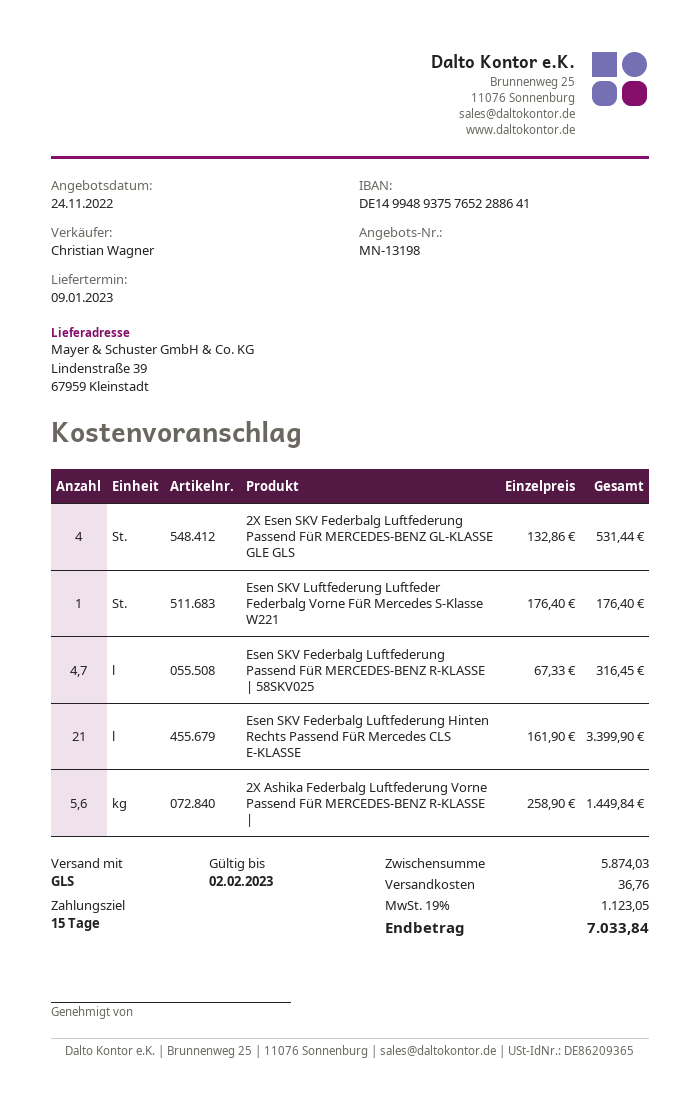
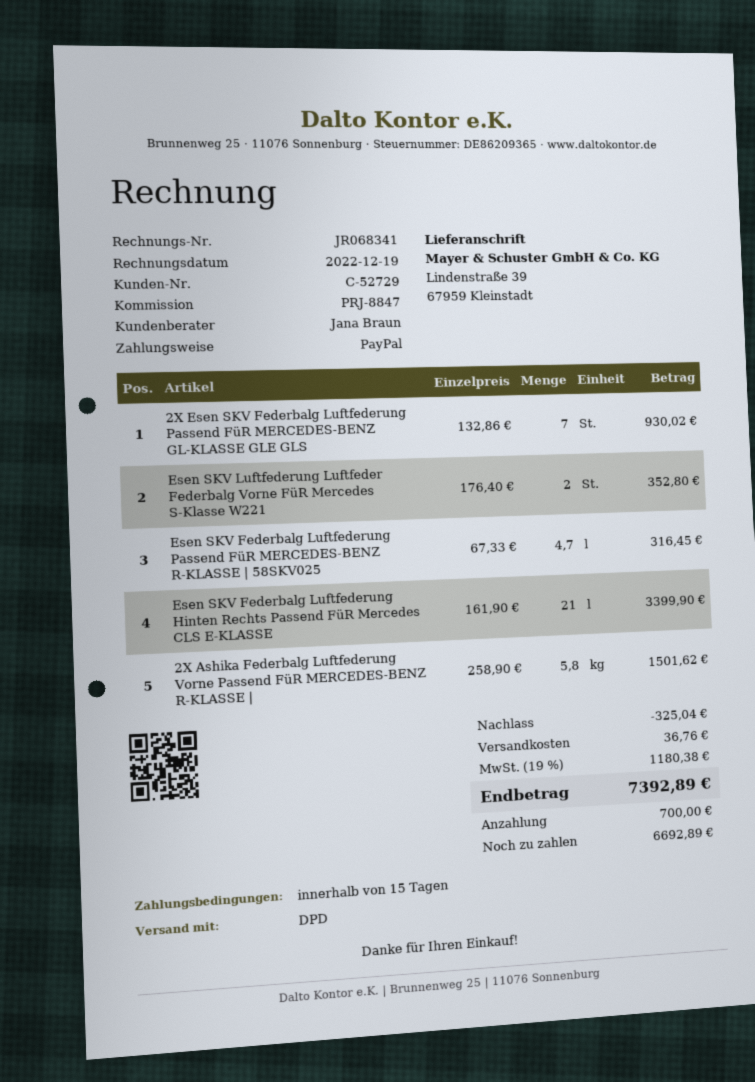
sales rep: Christian Wagner -> Jana Braun
shipping method: GLS -> DPD
2X Esen SKV Federbalg Luftfederung Passend FüR MERCEDES-BENZ GL-KLASSE GLE GLS: 4 x 132.86 = 531.44 -> 7 x 132.86 = 930.02
Esen SKV Luftfederung Luftfeder Federbalg Vorne FüR Mercedes S-Klasse W221: 1 x 176.40 = 176.40 -> 2 x 176.40 = 352.80
2X Ashika Federbalg Luftfederung Vorne Passend FüR MERCEDES-BENZ R-KLASSE |: 5.6 x 258.90 = 1449.84 -> 5.8 x 258.90 = 1501.62
discount: none -> 325.04
tax: 19% = 1123.05 -> 19% = 1180.38
total: 7033.84 -> 7392.89

